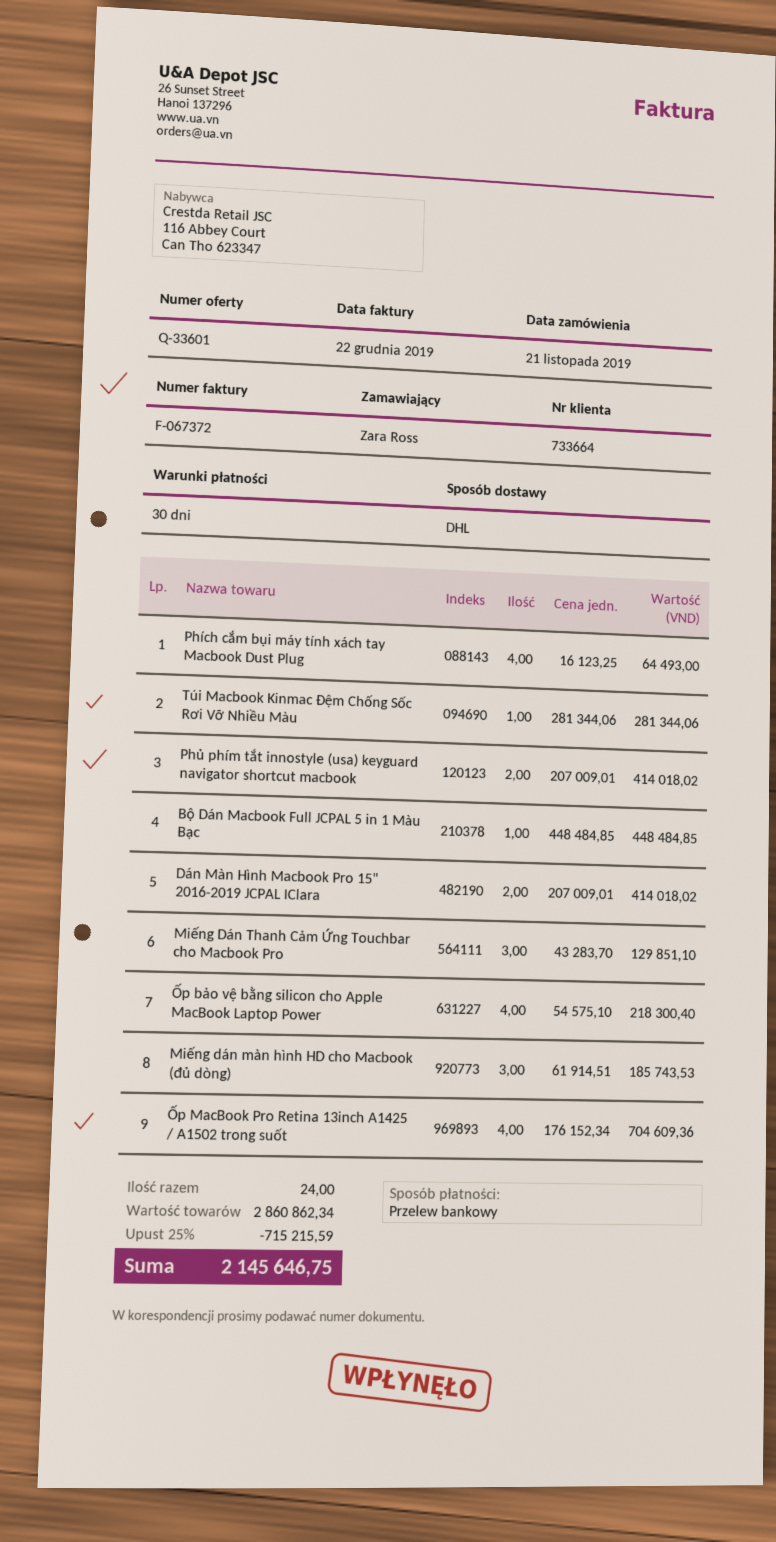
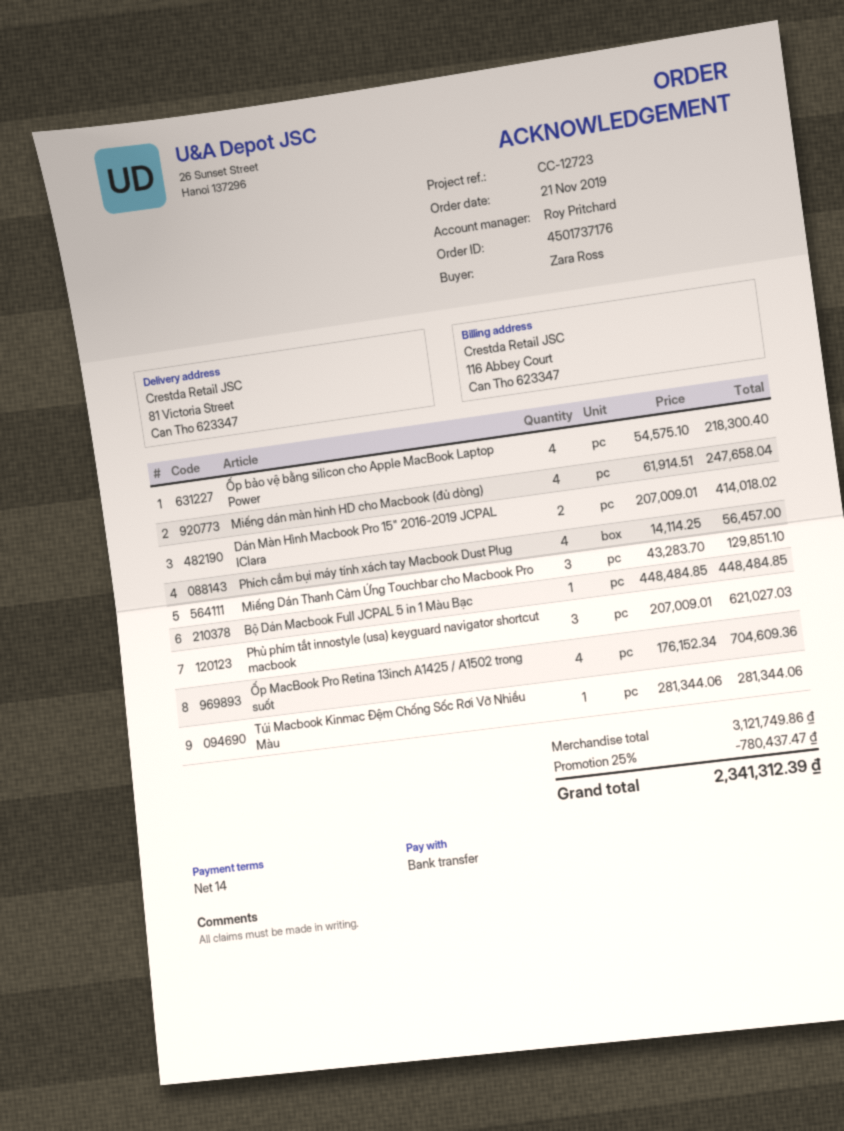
payment terms: 30 days -> 14 days
Phích cắm bụi máy tính xách tay Macbook Dust Plug: 4 x 16123.25 = 64493.00 -> 4 x 14114.25 = 56457.00
Phủ phím tắt innostyle (usa) keyguard navigator shortcut macbook: 2 x 207009.01 = 414018.02 -> 3 x 207009.01 = 621027.03
Miếng dán màn hình HD cho Macbook (đủ dòng): 3 x 61914.51 = 185743.53 -> 4 x 61914.51 = 247658.04
subtotal: 2860862.34 -> 3121749.86
discount: 25% = 715215.59 -> 25% = 780437.47
total: 2145646.75 -> 2341312.39

